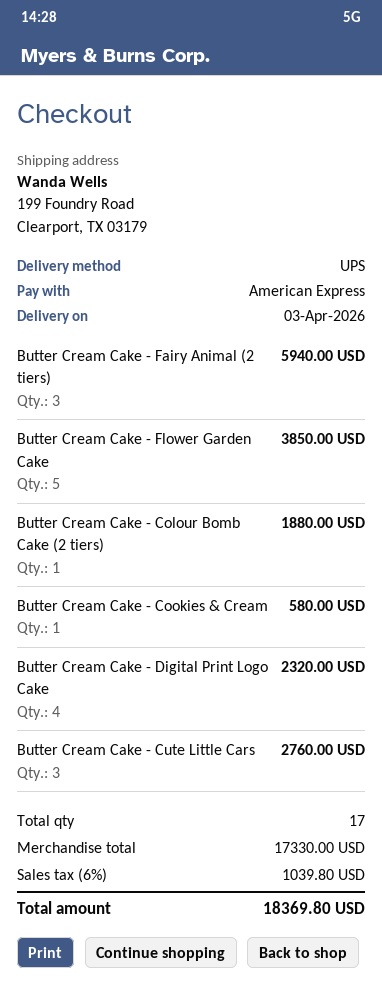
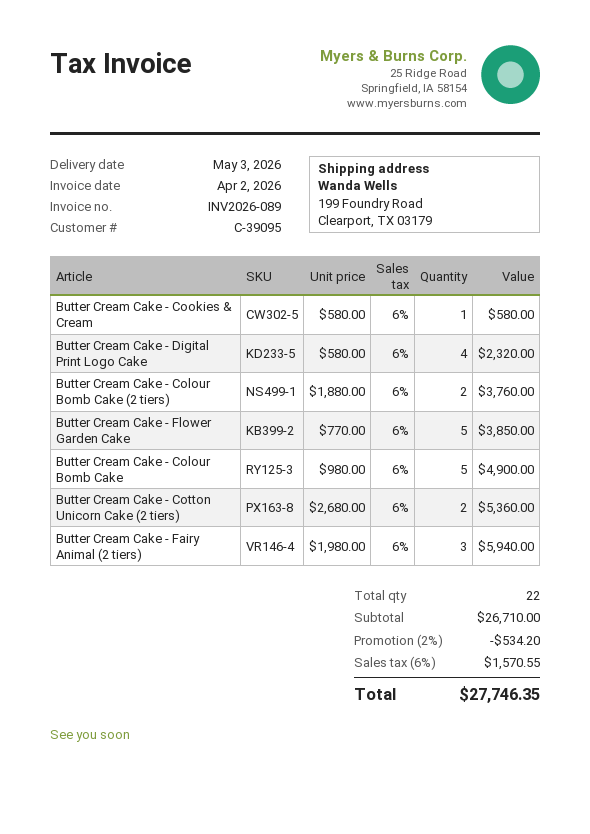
delivery date: 2026-04-03 -> 2026-05-03
Butter Cream Cake - Colour Bomb Cake (2 tiers): 1 for 1880.00 -> 2 for 3760.00
Butter Cream Cake - Cute Little Cars: 3 for 2760.00 -> none
Butter Cream Cake - Colour Bomb Cake: none -> 5 for 4900.00
Butter Cream Cake - Cotton Unicorn Cake (2 tiers): none -> 2 for 5360.00
total quantity: 17 -> 22
subtotal: 17330.00 -> 26710.00
discount: none -> 2% = 534.20
tax: 6% = 1039.80 -> 6% = 1570.55
total: 18369.80 -> 27746.35

